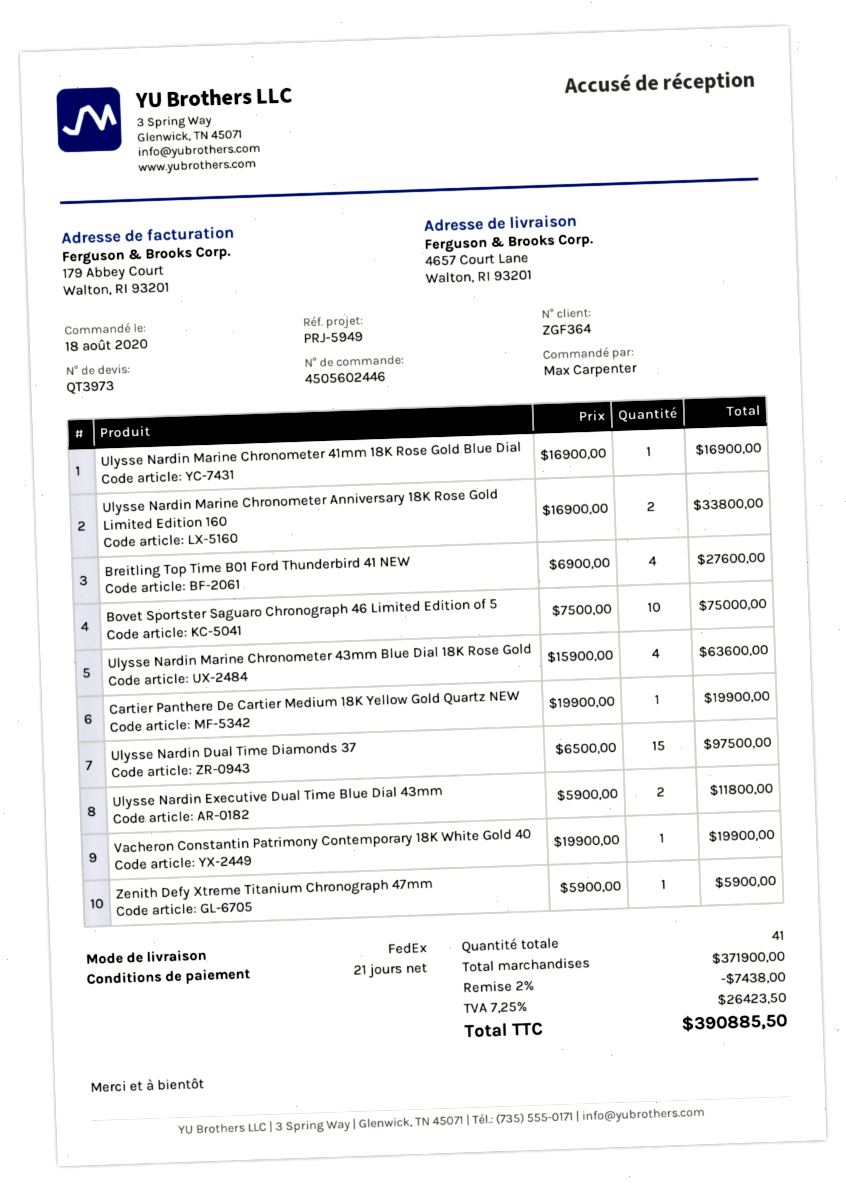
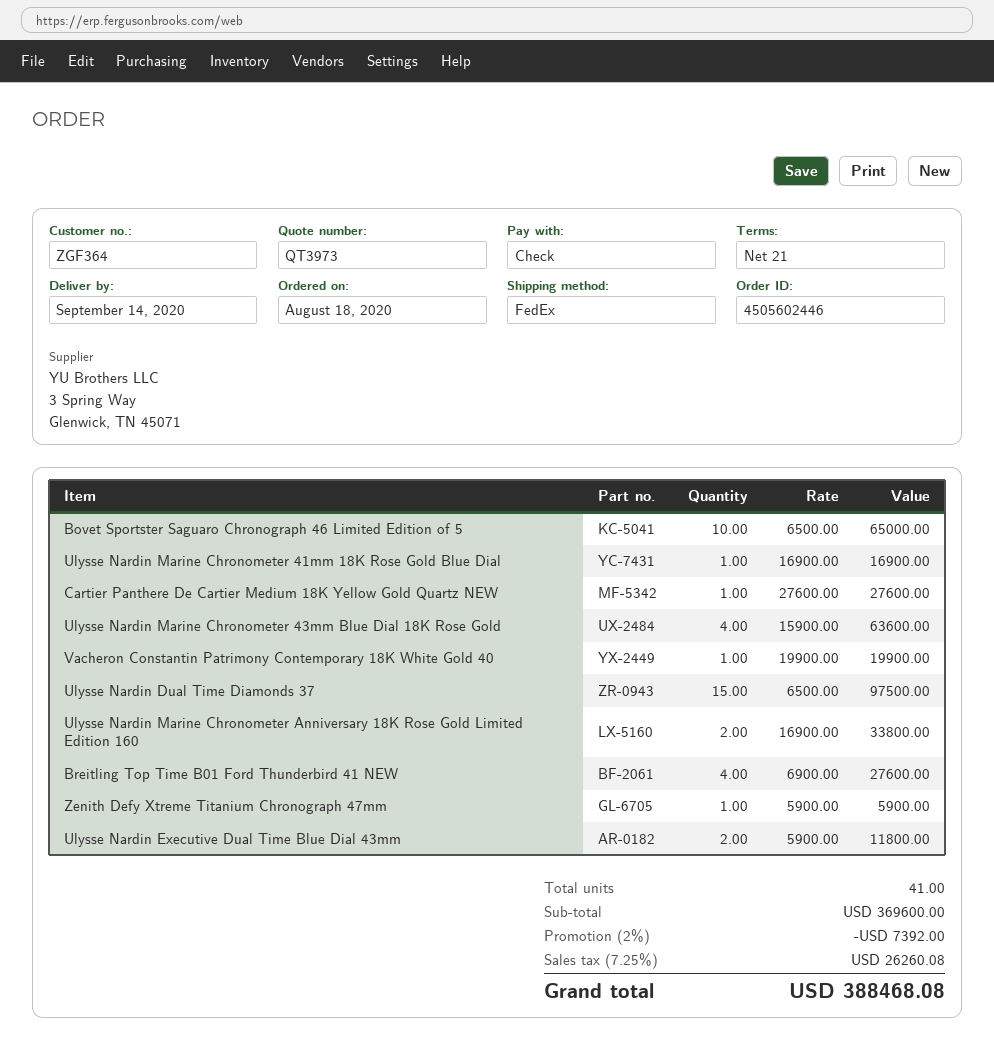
Bovet Sportster Saguaro Chronograph 46 Limited Edition of 5: 10 x 7500.00 = 75000.00 -> 10 x 6500.00 = 65000.00
Cartier Panthere De Cartier Medium 18K Yellow Gold Quartz NEW: 1 x 19900.00 = 19900.00 -> 1 x 27600.00 = 27600.00
subtotal: 371900.00 -> 369600.00
discount: 2% = 7438.00 -> 2% = 7392.00
tax: 7.25% = 26423.50 -> 7.25% = 26260.08
total: 390885.50 -> 388468.08

